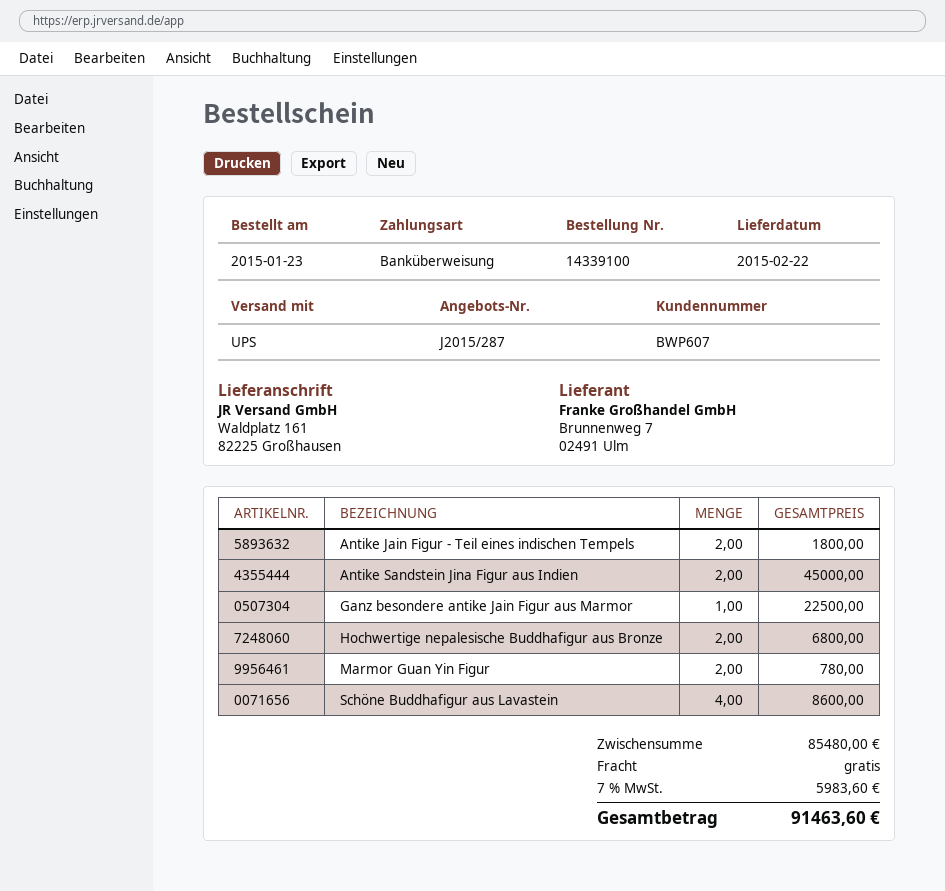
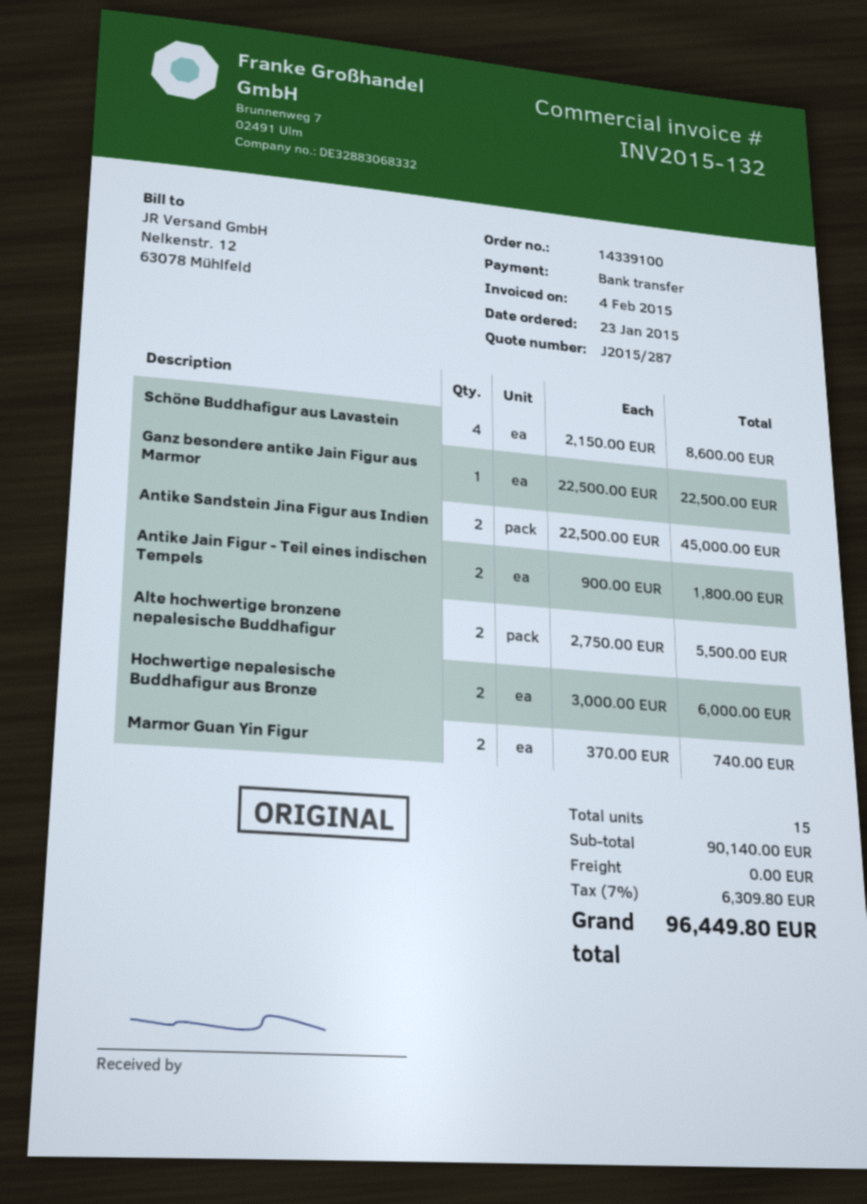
Hochwertige nepalesische Buddhafigur aus Bronze: 2 for 6800.00 -> 2 for 6000.00
Marmor Guan Yin Figur: 2 for 780.00 -> 2 for 740.00
Alte hochwertige bronzene nepalesische Buddhafigur: none -> 2 for 5500.00
subtotal: 85480.00 -> 90140.00
tax: 7% = 5983.60 -> 7% = 6309.80
total: 91463.60 -> 96449.80

